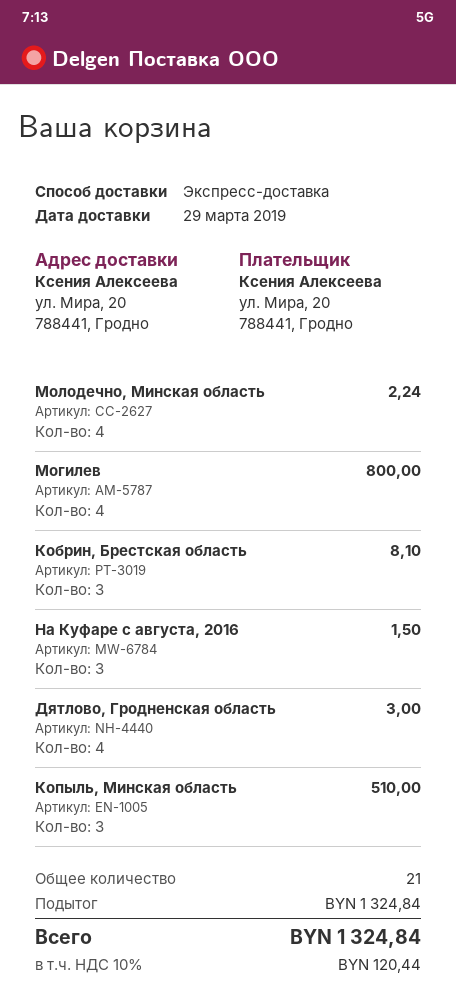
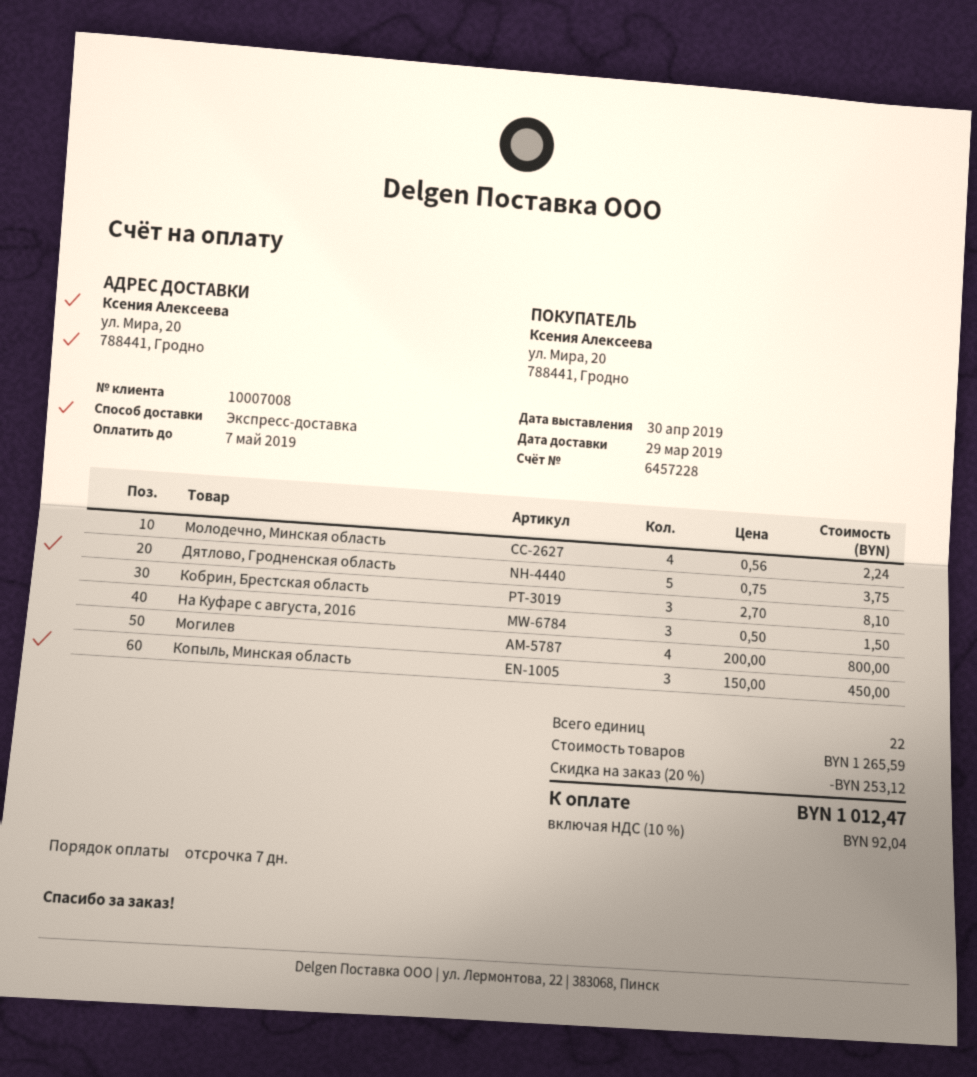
Дятлово, Гродненская область: 4 for 3.00 -> 5 for 3.75
Копыль, Минская область: 3 for 510.00 -> 3 for 450.00
total quantity: 21 -> 22
subtotal: 1324.84 -> 1265.59
discount: none -> 20% = 253.12
tax: 10% = 120.44 -> 10% = 92.04
total: 1324.84 -> 1012.47

